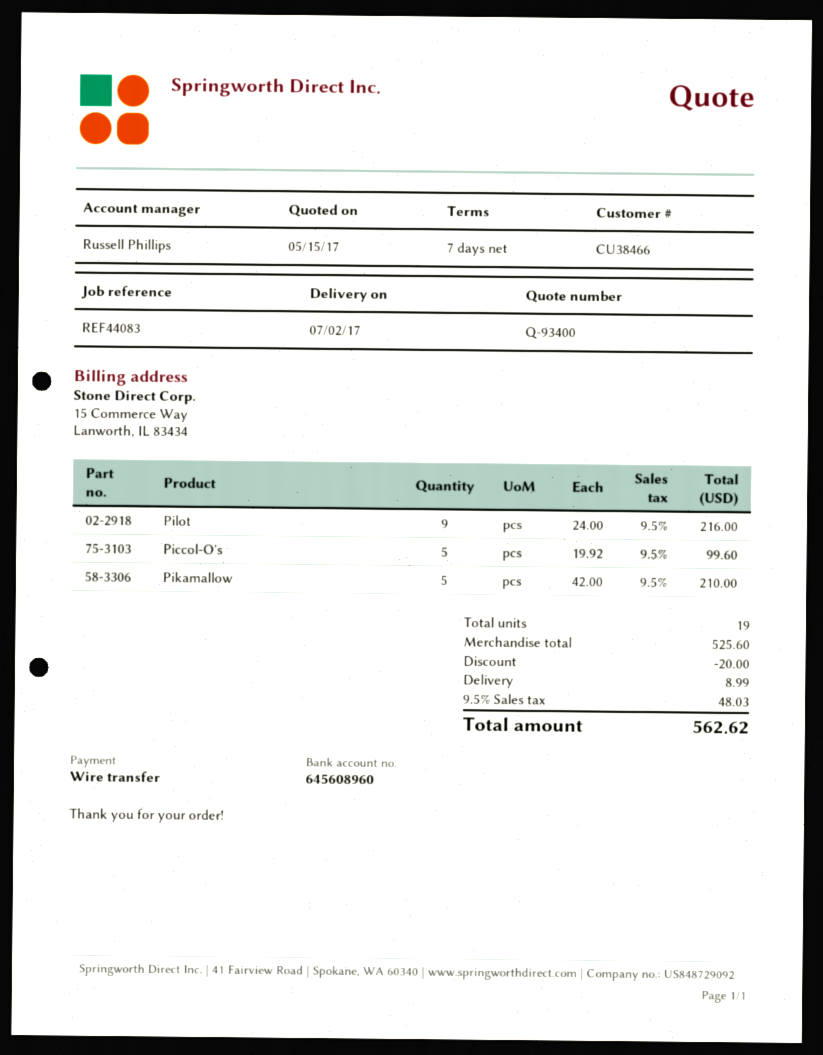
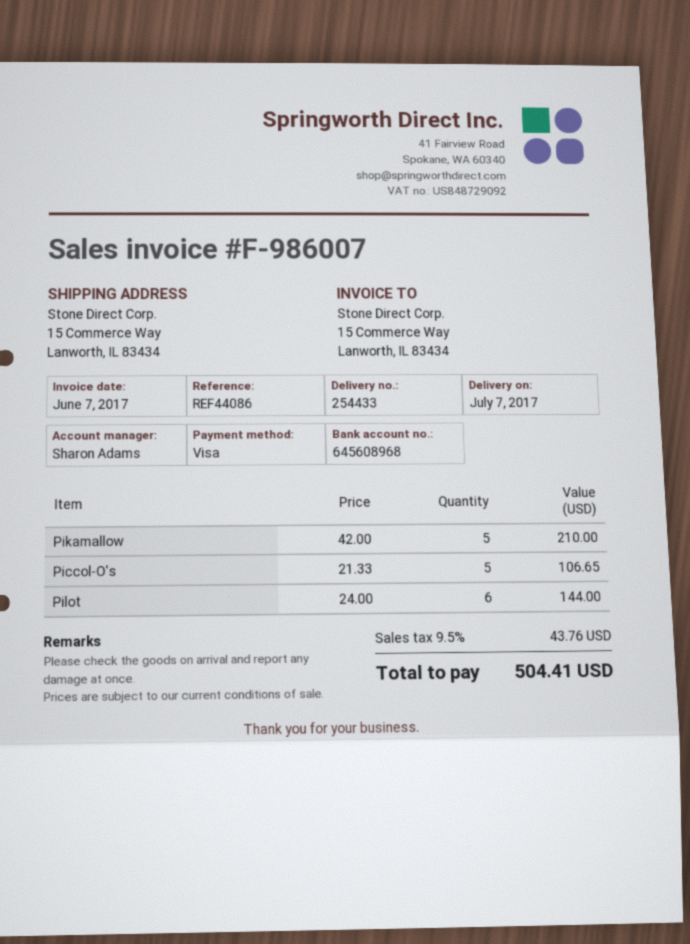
delivery date: 2017-07-02 -> 2017-07-07
reference: REF44083 -> REF44086
sales rep: Russell Phillips -> Sharon Adams
payment method: bank transfer -> Visa
bank account: 645608960 -> 645608968
Pilot: 9 x 24.00 = 216.00 -> 6 x 24.00 = 144.00
Piccol-O's: 5 x 19.92 = 99.60 -> 5 x 21.33 = 106.65
discount: 20.00 -> none
shipping: 8.99 -> none
tax: 9.5% = 48.03 -> 9.5% = 43.76
total: 562.62 -> 504.41

